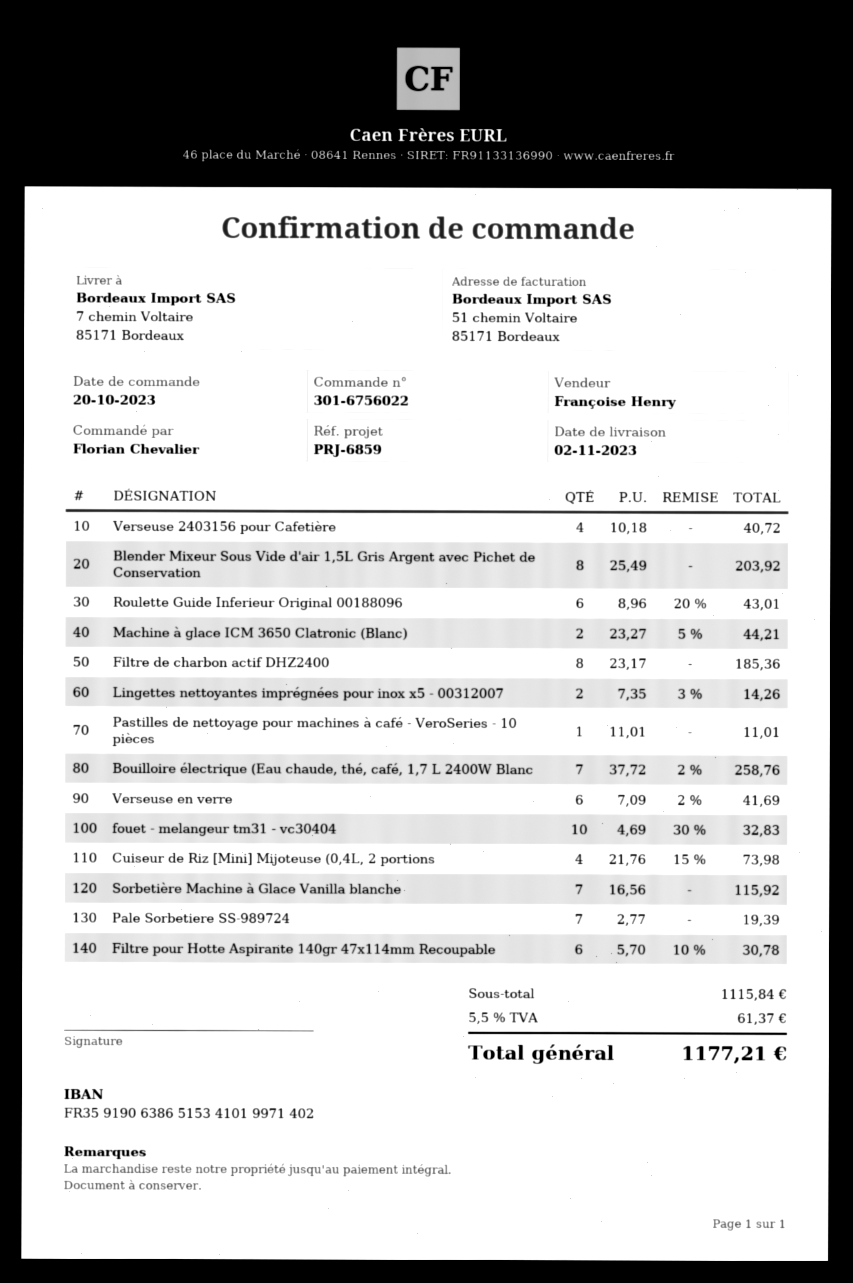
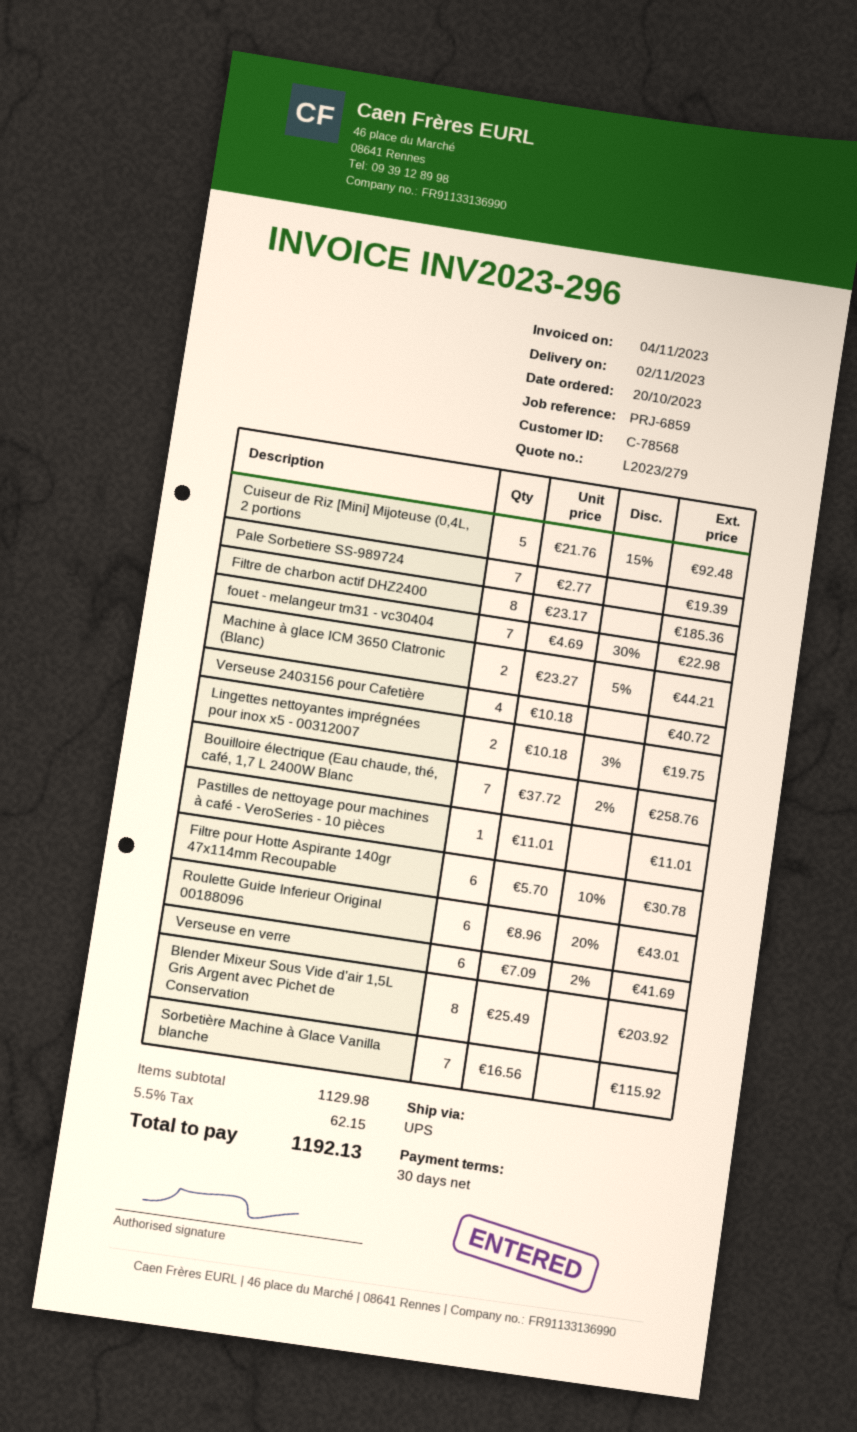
Lingettes nettoyantes imprégnées pour inox x5 - 00312007: 2 x 7.35 - 3% = 14.26 -> 2 x 10.18 - 3% = 19.75
fouet - melangeur tm31 - vc30404: 10 x 4.69 - 30% = 32.83 -> 7 x 4.69 - 30% = 22.98
Cuiseur de Riz [Mini] Mijoteuse (0,4L, 2 portions: 4 x 21.76 - 15% = 73.98 -> 5 x 21.76 - 15% = 92.48
subtotal: 1115.84 -> 1129.98
tax: 5.5% = 61.37 -> 5.5% = 62.15
total: 1177.21 -> 1192.13

